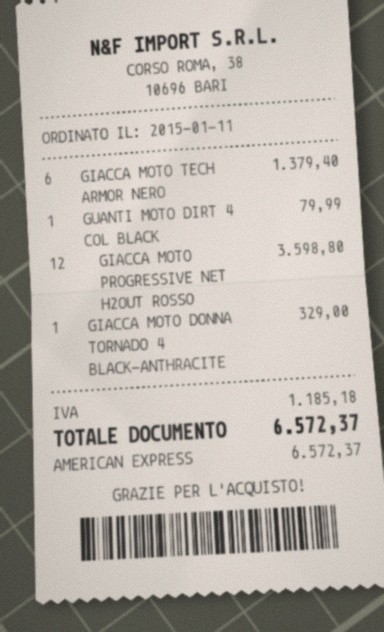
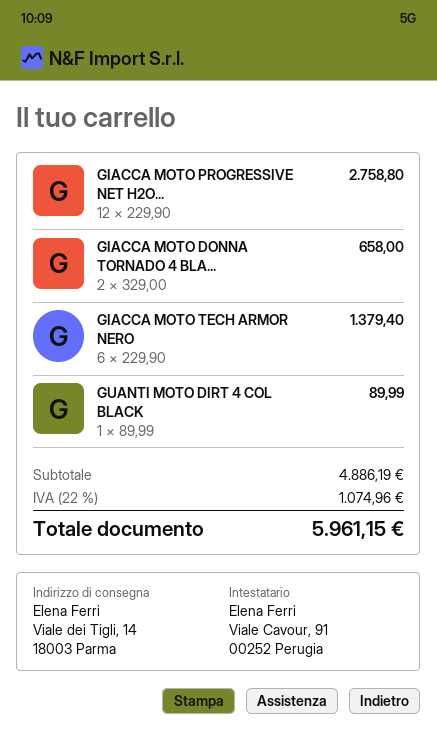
GUANTI MOTO DIRT 4 COL BLACK: 1 for 79.99 -> 1 for 89.99
GIACCA MOTO PROGRESSIVE NET H2OUT ROSSO: 12 for 3598.80 -> 12 for 2758.80
GIACCA MOTO DONNA TORNADO 4 BLACK-ANTHRACITE: 1 for 329.00 -> 2 for 658.00
tax: 1185.18 -> 1074.96
total: 6572.37 -> 5961.15

